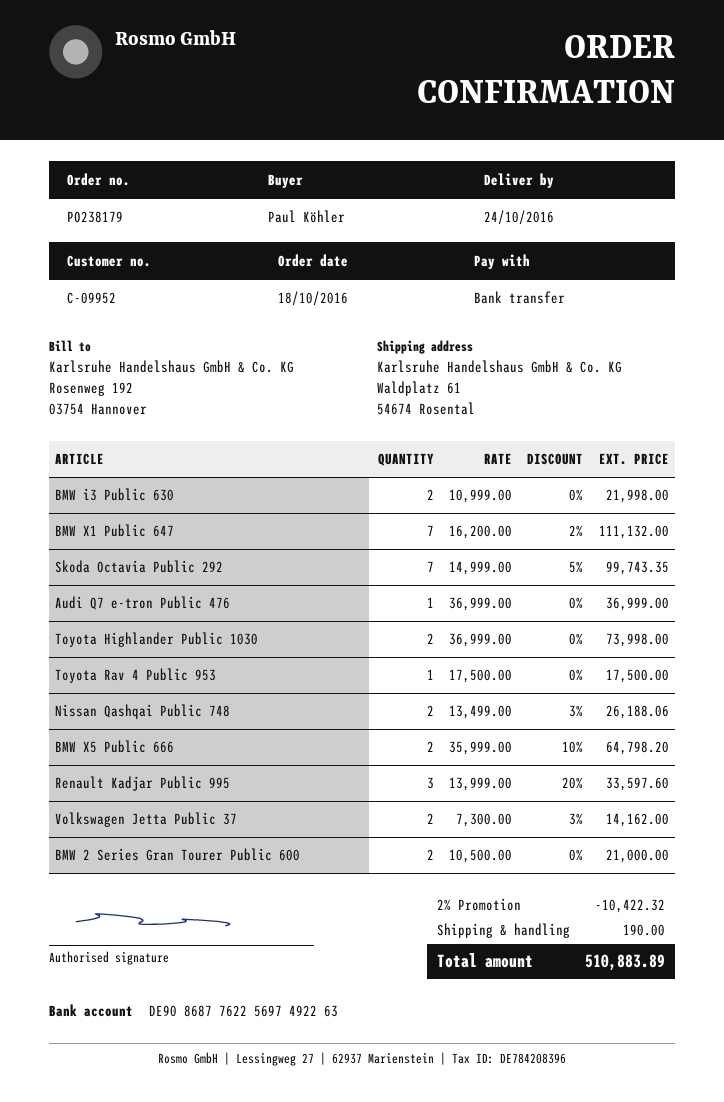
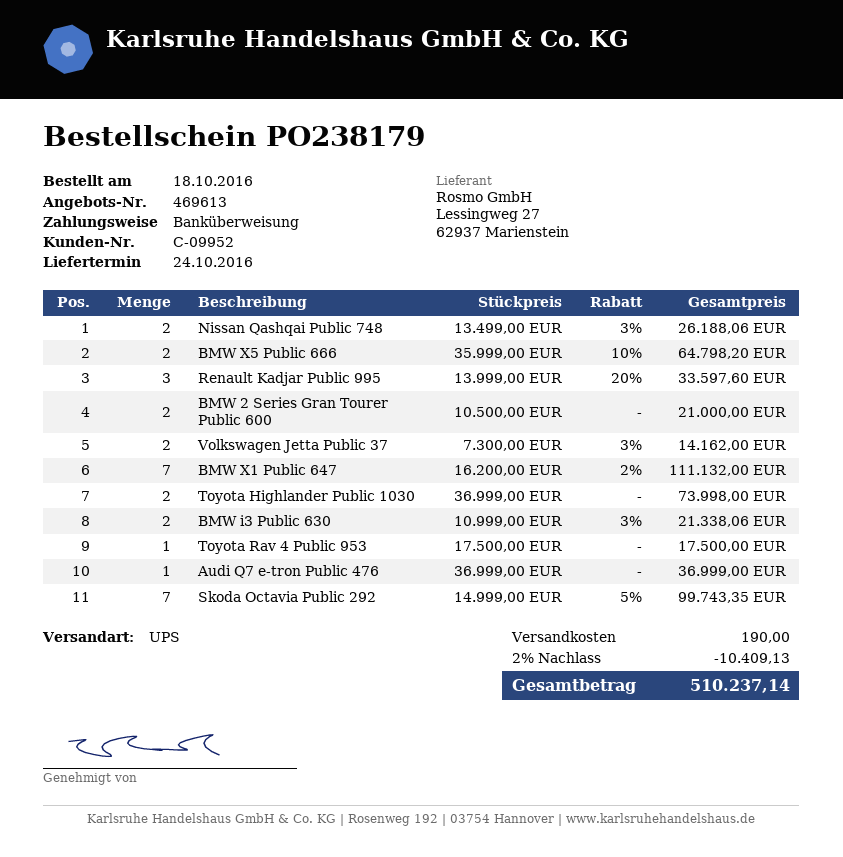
BMW i3 Public 630: 2 x 10999.00 = 21998.00 -> 2 x 10999.00 - 3% = 21338.06
discount: 2% = 10422.32 -> 2% = 10409.13
total: 510883.89 -> 510237.14

